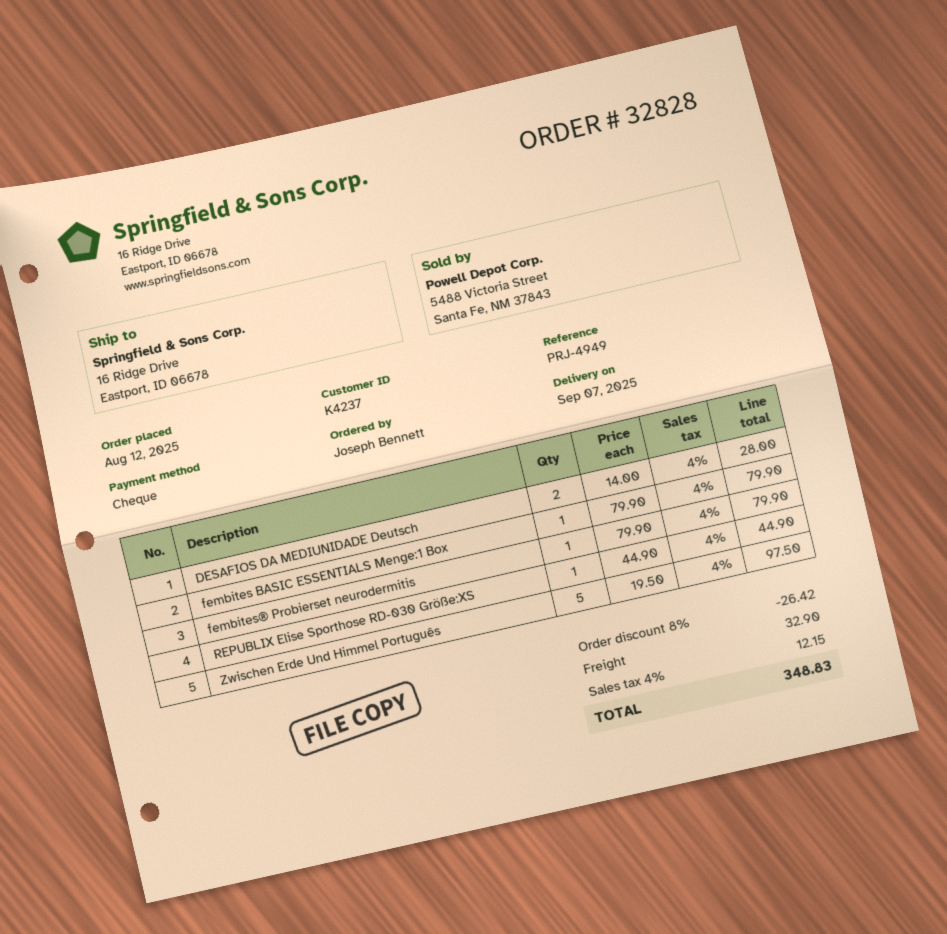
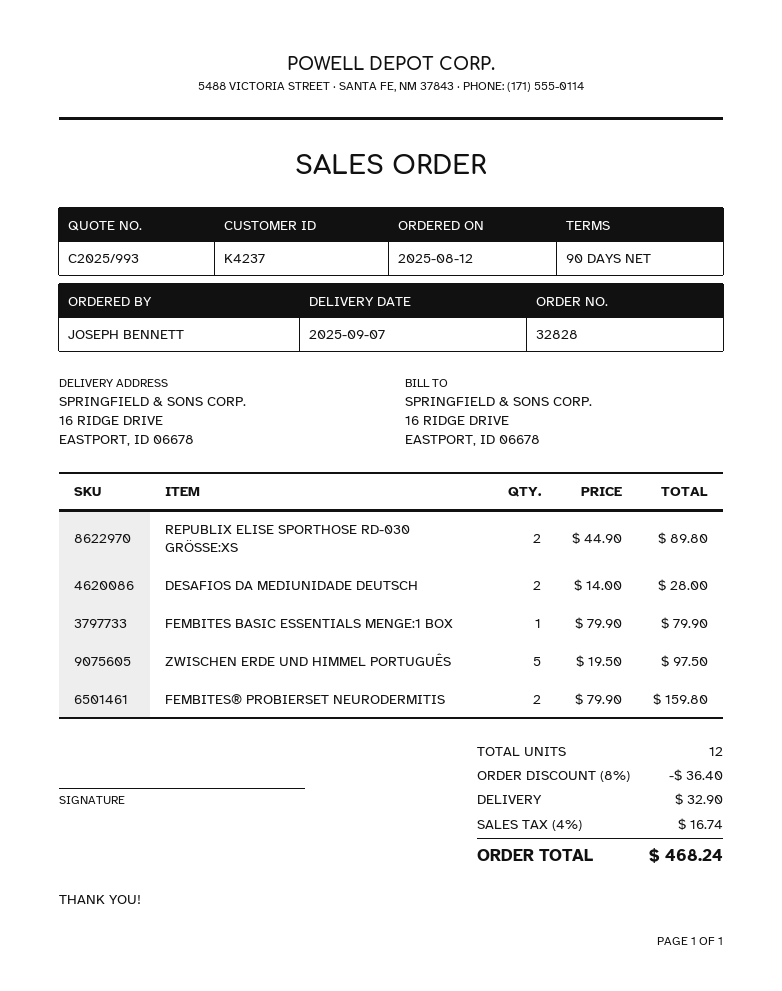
fembites® Probierset neurodermitis: 1 x 79.90 = 79.90 -> 2 x 79.90 = 159.80
REPUBLIX Elise Sporthose RD-030 Größe:XS: 1 x 44.90 = 44.90 -> 2 x 44.90 = 89.80
discount: 8% = 26.42 -> 8% = 36.40
tax: 4% = 12.15 -> 4% = 16.74
total: 348.83 -> 468.24

